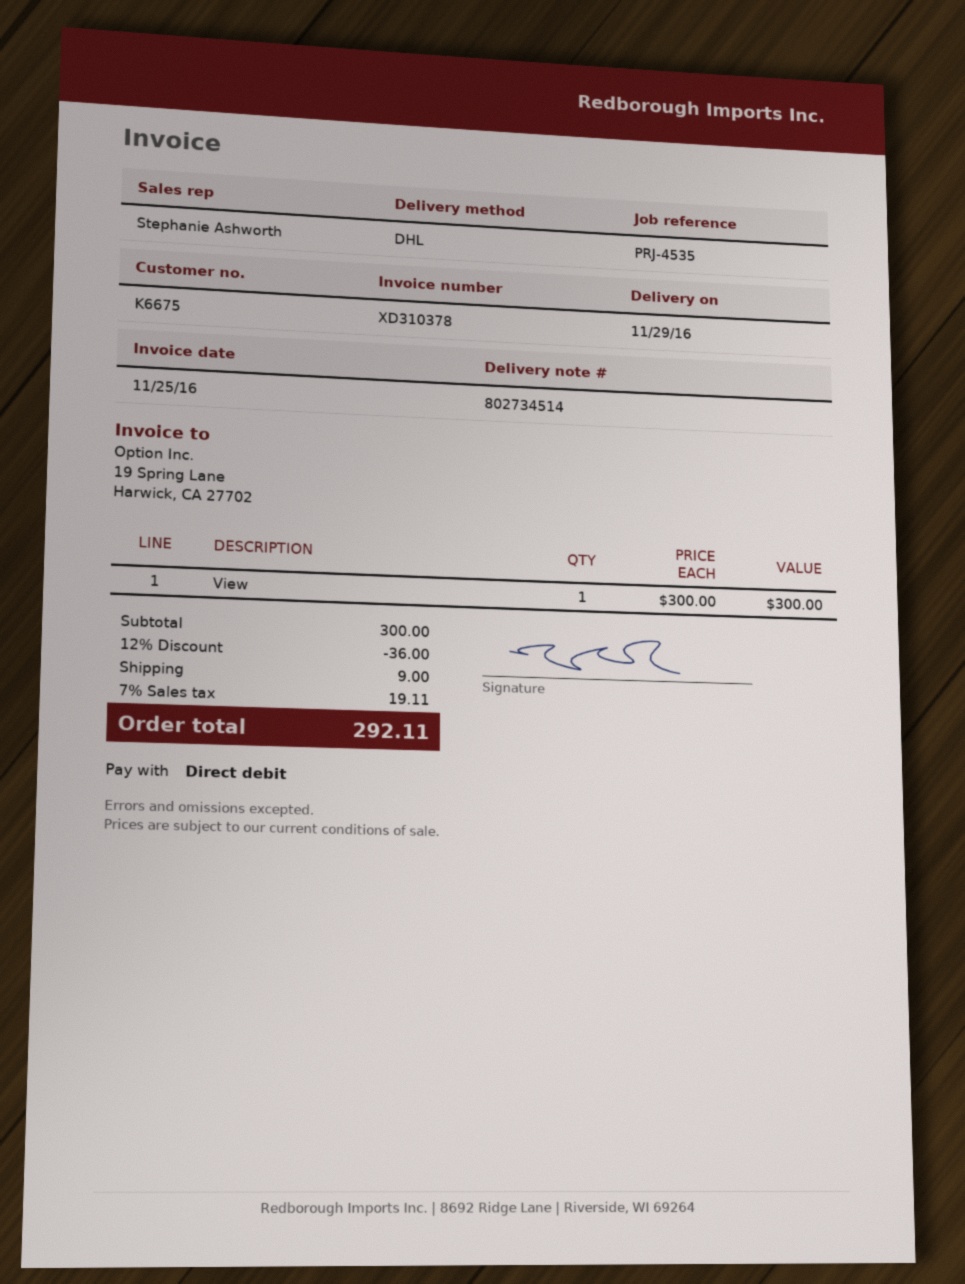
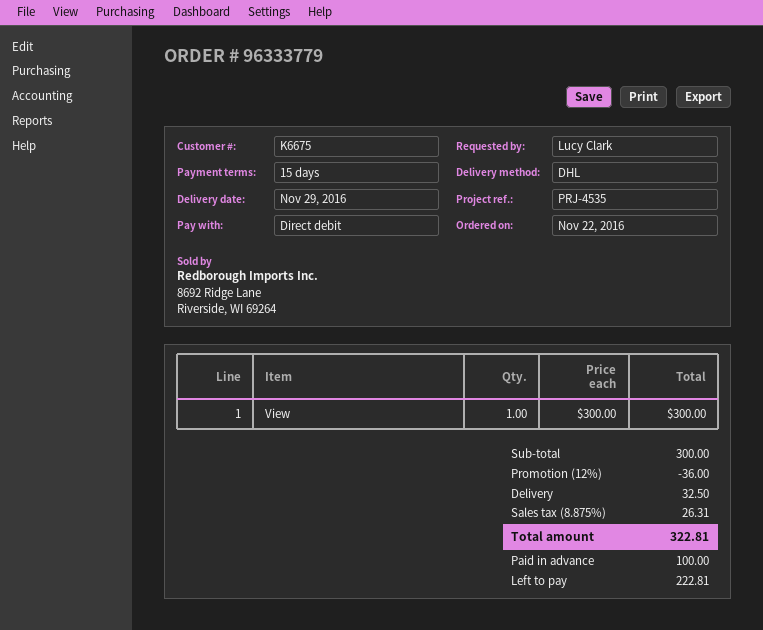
shipping: 9.00 -> 32.50
tax: 7% = 19.11 -> 8.875% = 26.31
total: 292.11 -> 322.81

